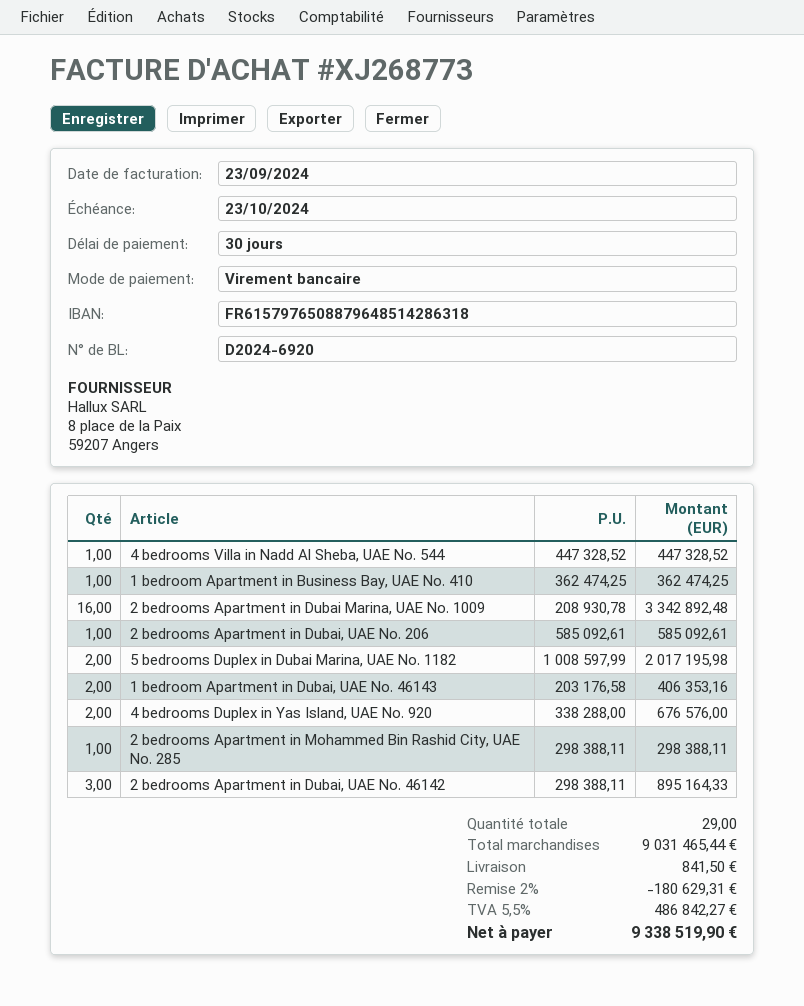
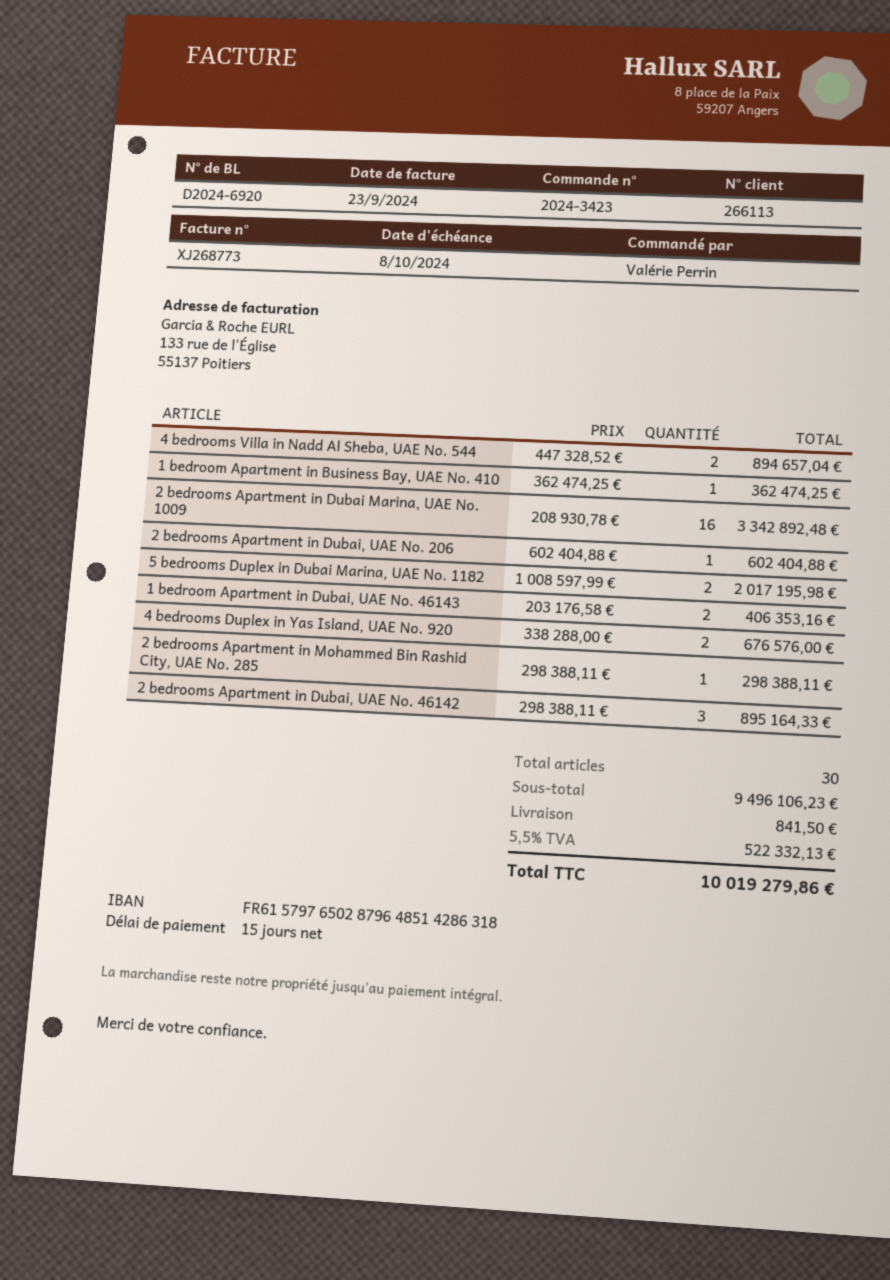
payment terms: 30 days -> 15 days
due date: 2024-10-23 -> 2024-10-08
bank account: FR6157976508879648514286318 -> FR6157976502879648514286318
4 bedrooms Villa in Nadd Al Sheba, UAE No. 544: 1 x 447328.52 = 447328.52 -> 2 x 447328.52 = 894657.04
2 bedrooms Apartment in Dubai, UAE No. 206: 1 x 585092.61 = 585092.61 -> 1 x 602404.88 = 602404.88
total quantity: 29 -> 30
subtotal: 9031465.44 -> 9496106.23
discount: 2% = 180629.31 -> none
tax: 5.5% = 486842.27 -> 5.5% = 522332.13
total: 9338519.90 -> 10019279.86

